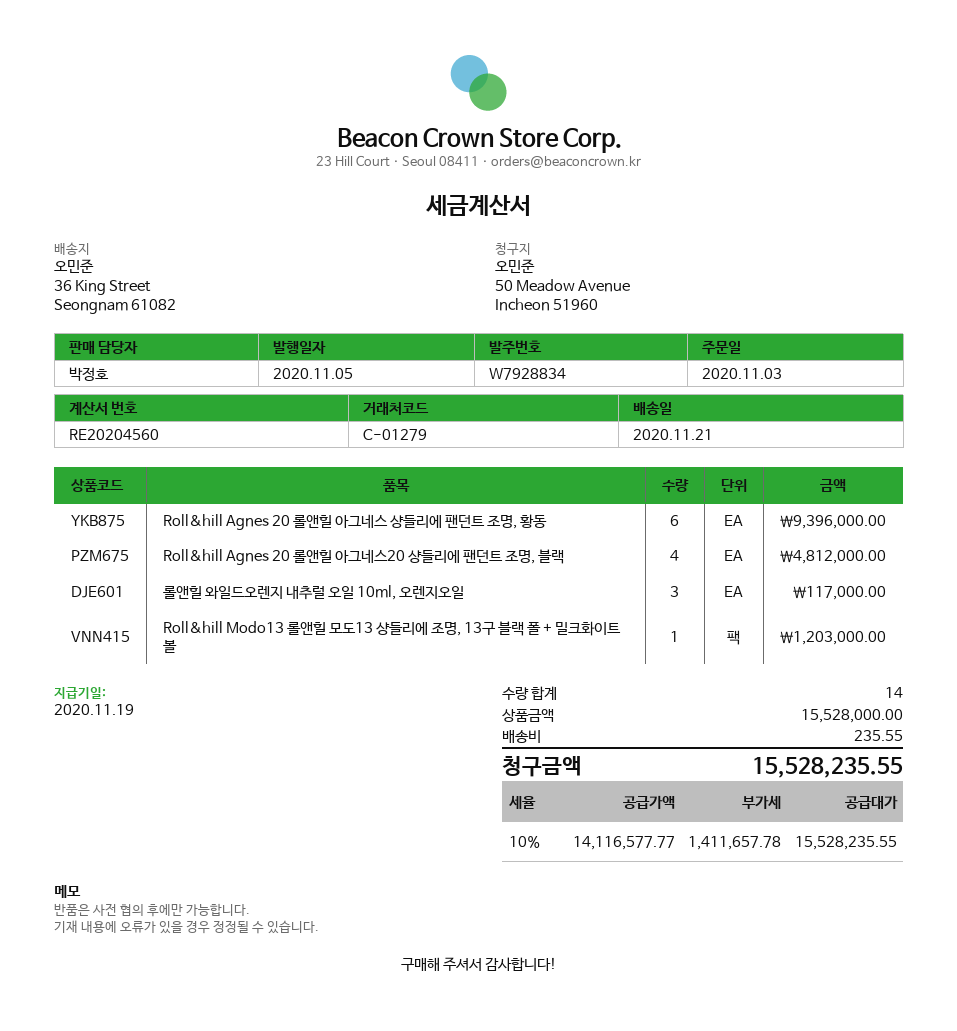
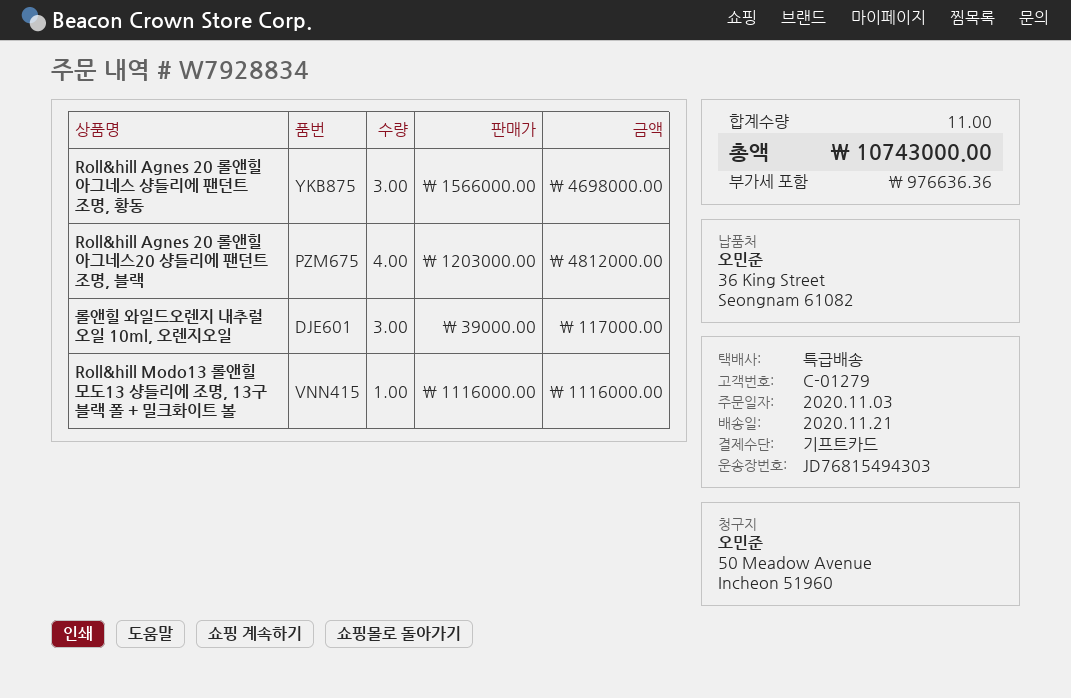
Roll&hill Agnes 20 롤앤힐 아그네스 샹들리에 팬던트 조명, 황동: 6 for 9396000.00 -> 3 for 4698000.00
Roll&hill Modo13 롤앤힐 모도13 샹들리에 조명, 13구 블랙 폴 + 밀크화이트 볼: 1 for 1203000.00 -> 1 for 1116000.00
total quantity: 14 -> 11
shipping: 235.55 -> none
tax: 1411657.78 -> 976636.36
total: 15528235.55 -> 10743000.00

